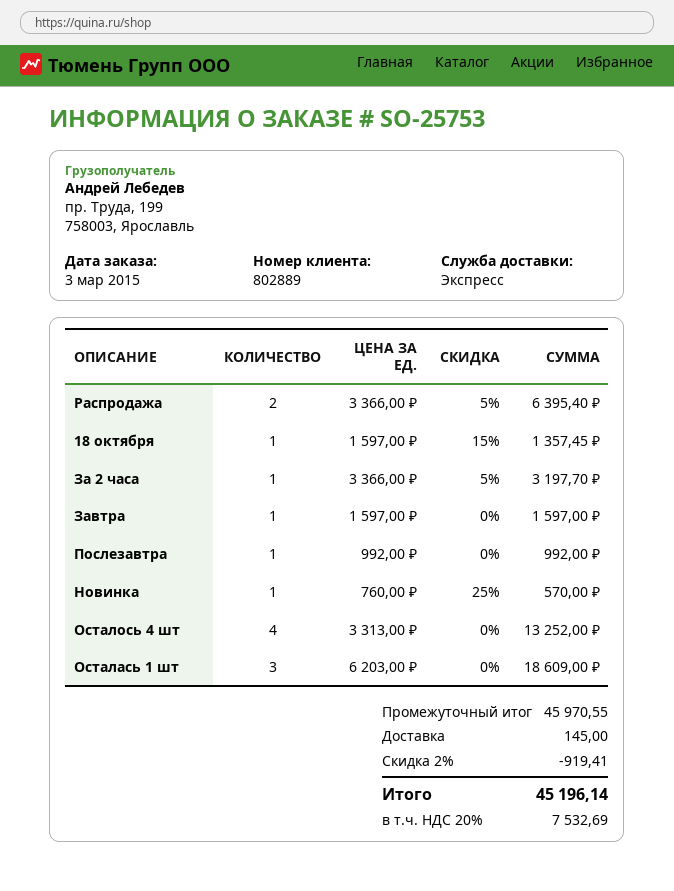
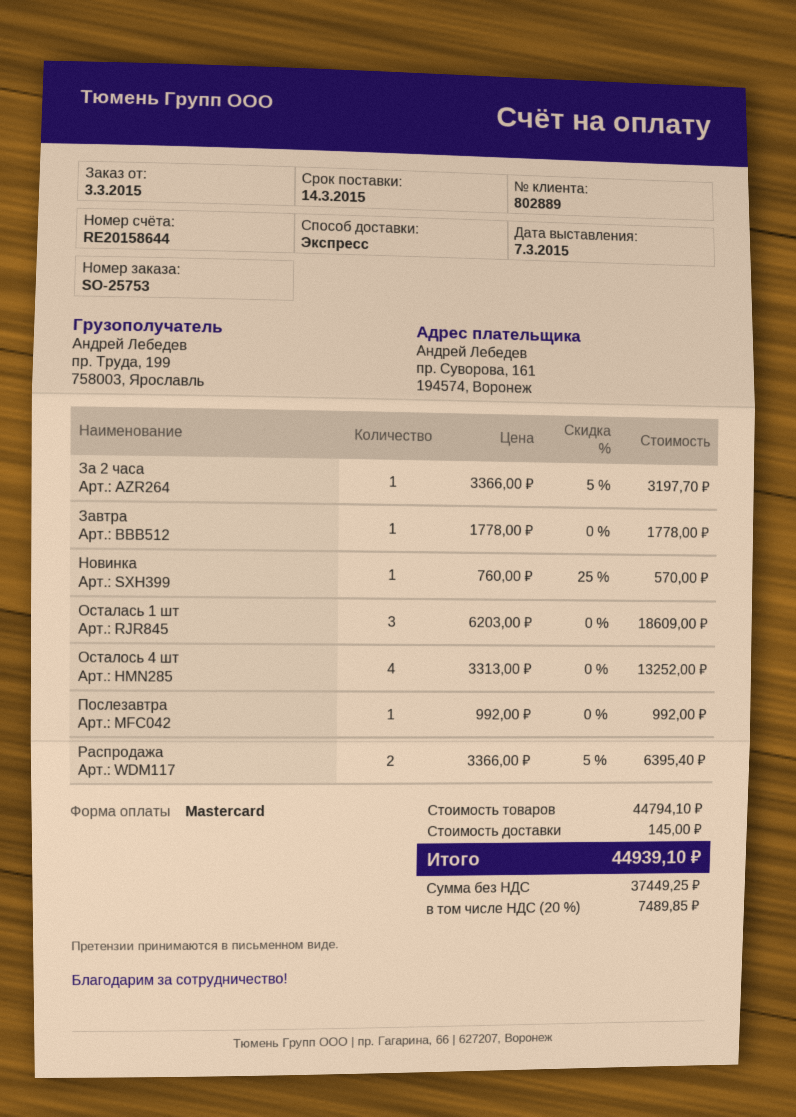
18 октября: 1 x 1597.00 - 15% = 1357.45 -> none
Завтра: 1 x 1597.00 = 1597.00 -> 1 x 1778.00 = 1778.00
subtotal: 45970.55 -> 44794.10
discount: 2% = 919.41 -> none
tax: 20% = 7532.69 -> 20% = 7489.85
total: 45196.14 -> 44939.10

